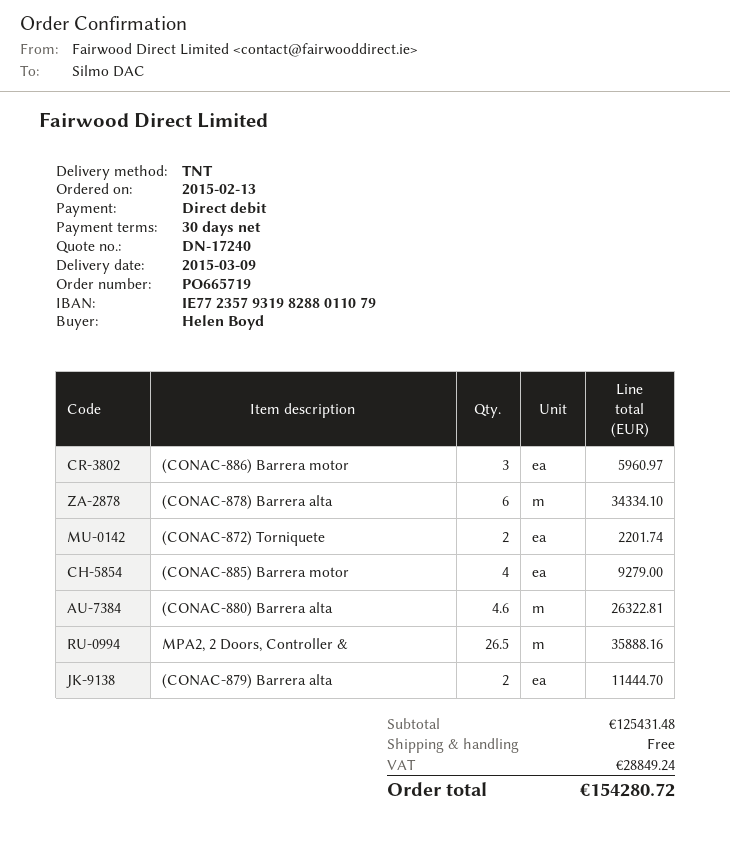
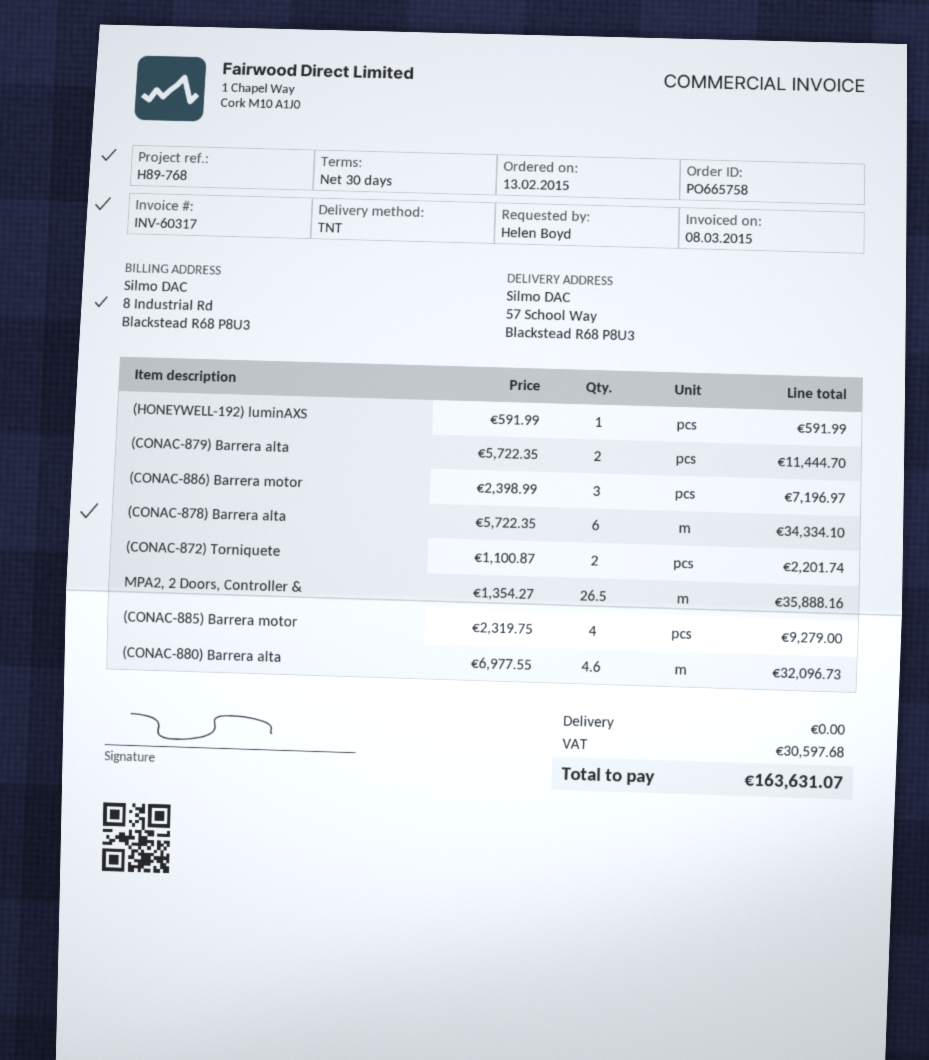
order number: PO665719 -> PO665758
(CONAC-886) Barrera motor: 3 for 5960.97 -> 3 for 7196.97
(CONAC-880) Barrera alta: 4.6 for 26322.81 -> 4.6 for 32096.73
(HONEYWELL-192) luminAXS: none -> 1 for 591.99
tax: 28849.24 -> 30597.68
total: 154280.72 -> 163631.07

